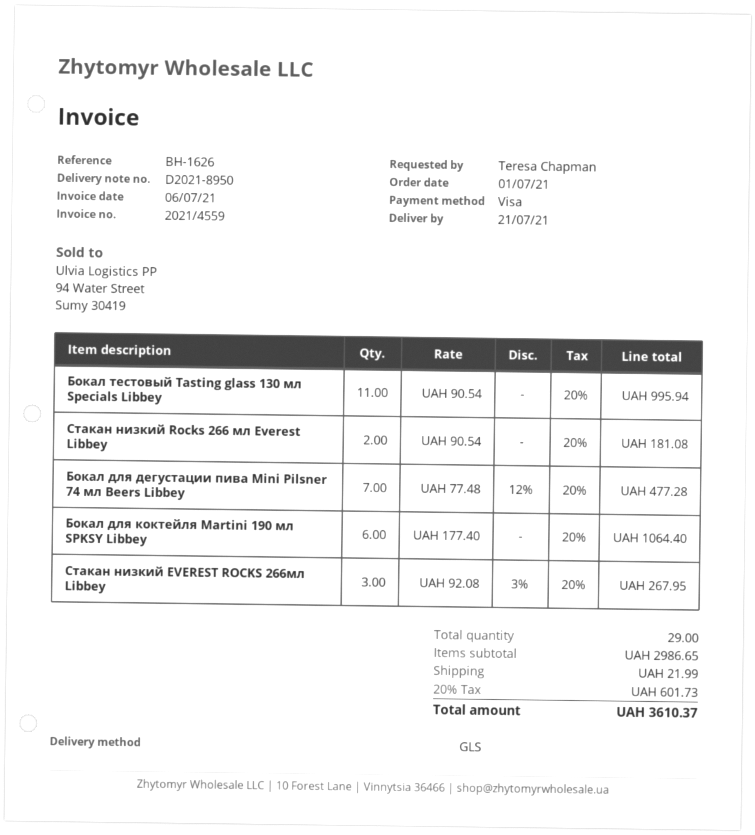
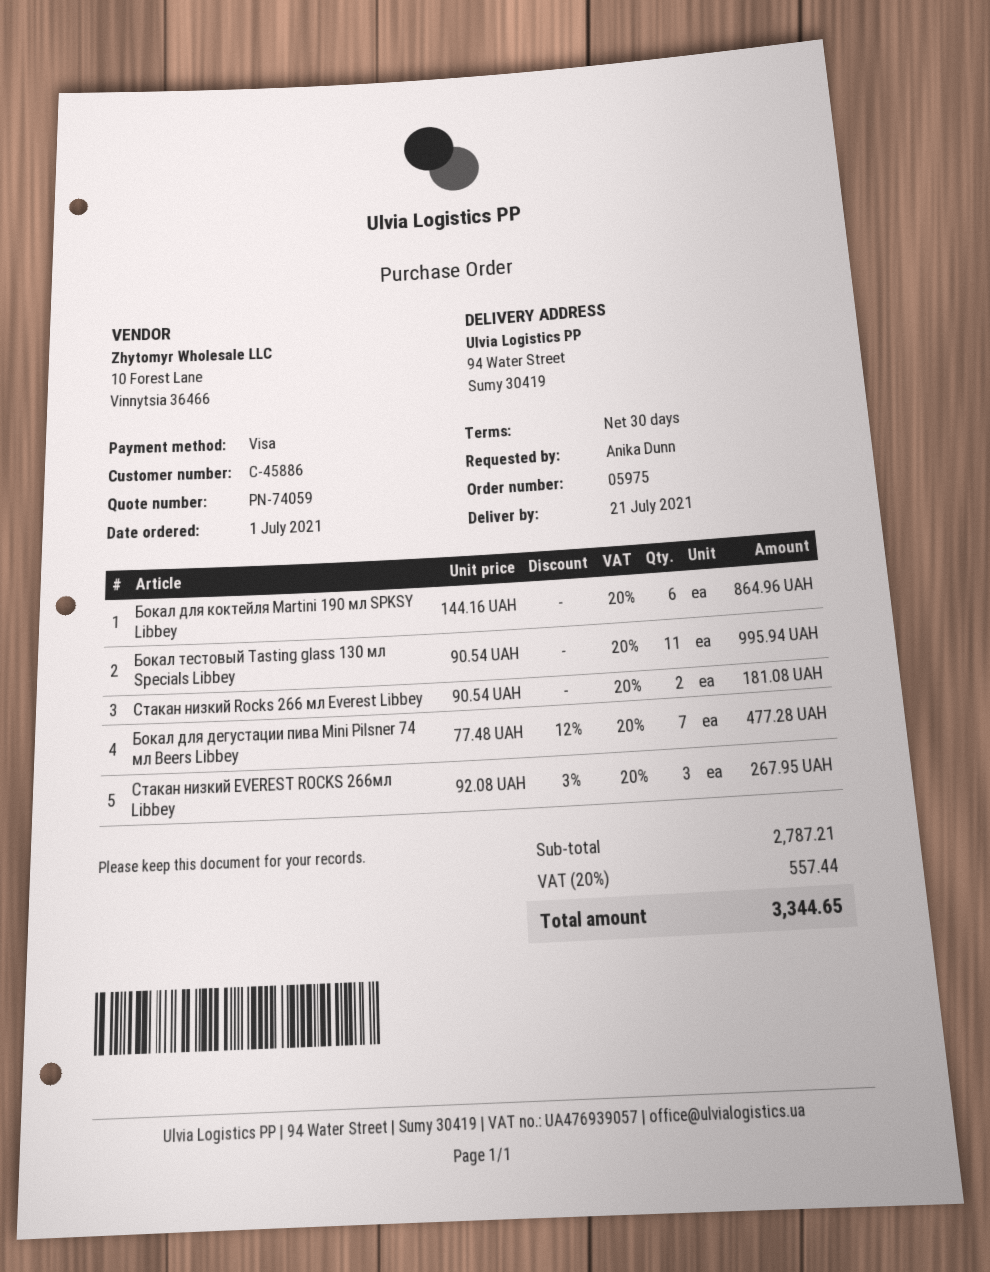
ordered by: Teresa Chapman -> Anika Dunn
Бокал для коктейля Martini 190 мл SPKSY Libbey: 6 x 177.40 = 1064.40 -> 6 x 144.16 = 864.96
subtotal: 2986.65 -> 2787.21
shipping: 21.99 -> none
tax: 20% = 601.73 -> 20% = 557.44
total: 3610.37 -> 3344.65

